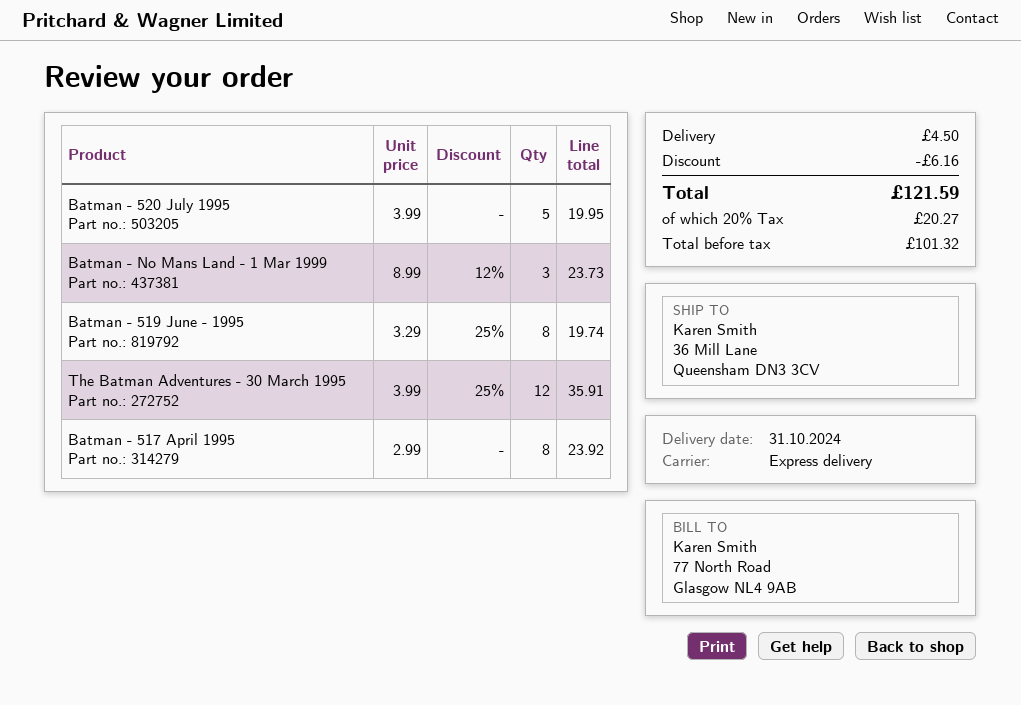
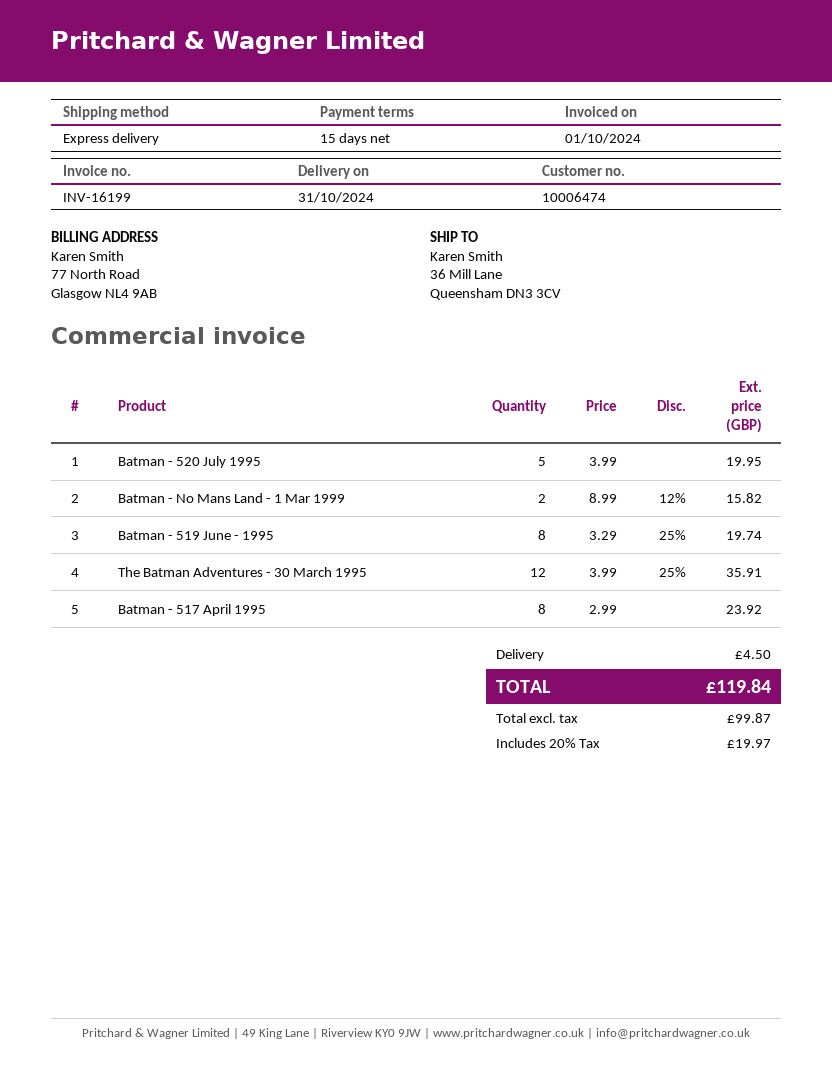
Batman - No Mans Land - 1 Mar 1999: 3 x 8.99 - 12% = 23.73 -> 2 x 8.99 - 12% = 15.82
discount: 6.16 -> none
net: 101.32 -> 99.87
tax: 20% = 20.27 -> 20% = 19.97
total: 121.59 -> 119.84

